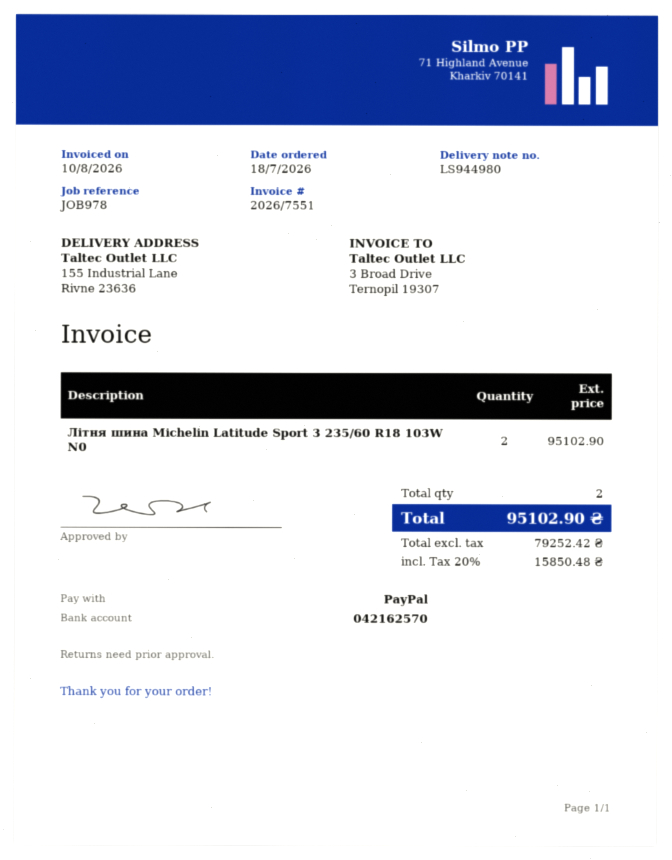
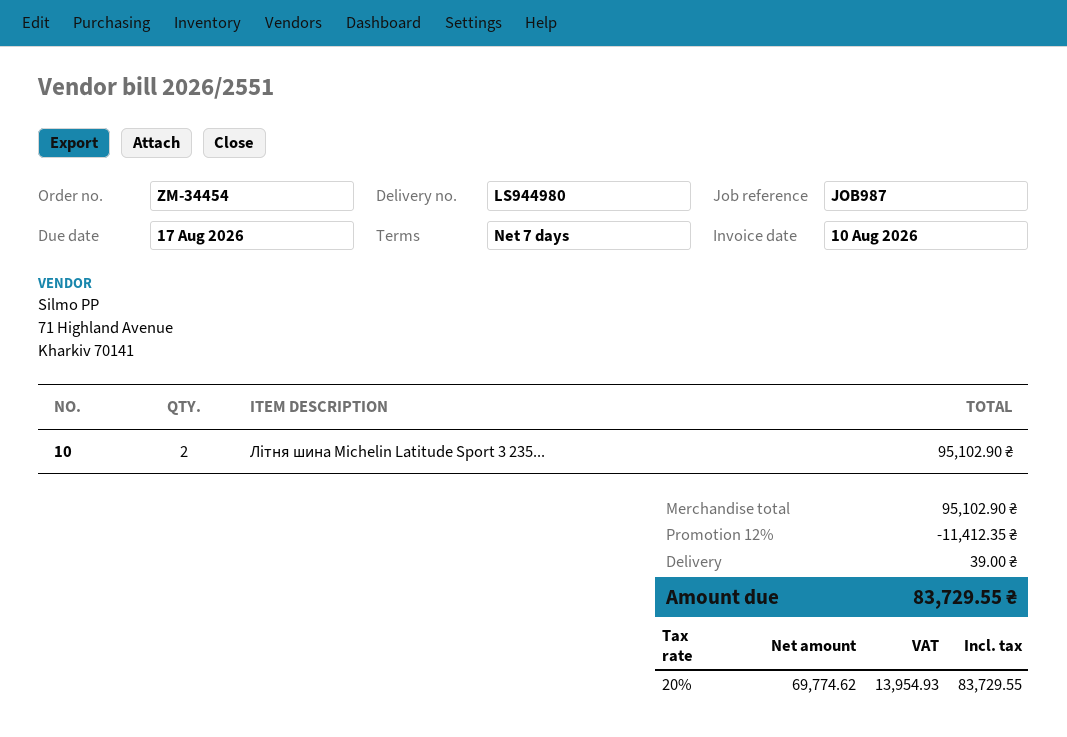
invoice number: 2026/7551 -> 2026/2551
reference: JOB978 -> JOB987
discount: none -> 12% = 11412.35
shipping: none -> 39.00
net: 79252.42 -> 69774.62
tax: 20% = 15850.48 -> 20% = 13954.93
total: 95102.90 -> 83729.55

